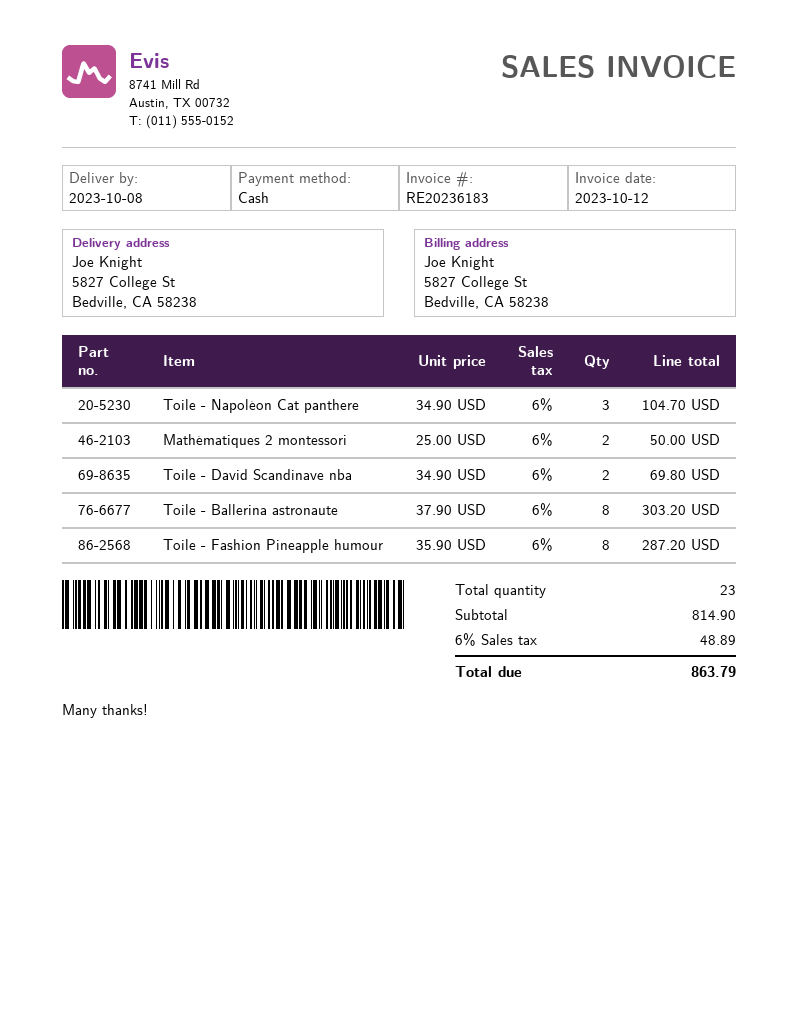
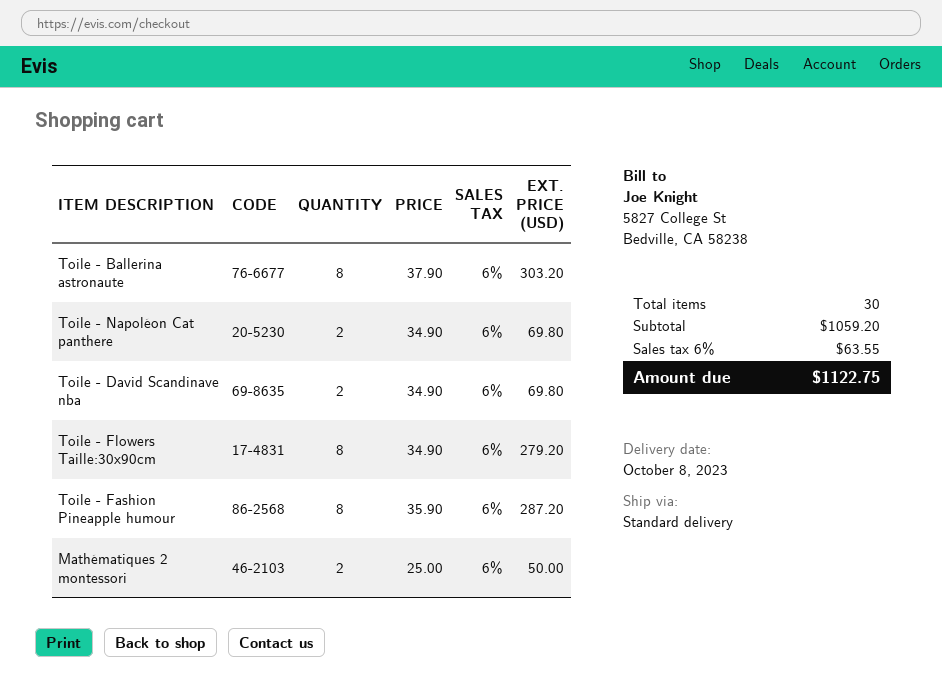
Toile - Napoléon Cat panthere: 3 x 34.90 = 104.70 -> 2 x 34.90 = 69.80
Toile - Flowers Taille:30x90cm: none -> 8 x 34.90 = 279.20
total quantity: 23 -> 30
subtotal: 814.90 -> 1059.20
tax: 6% = 48.89 -> 6% = 63.55
total: 863.79 -> 1122.75

